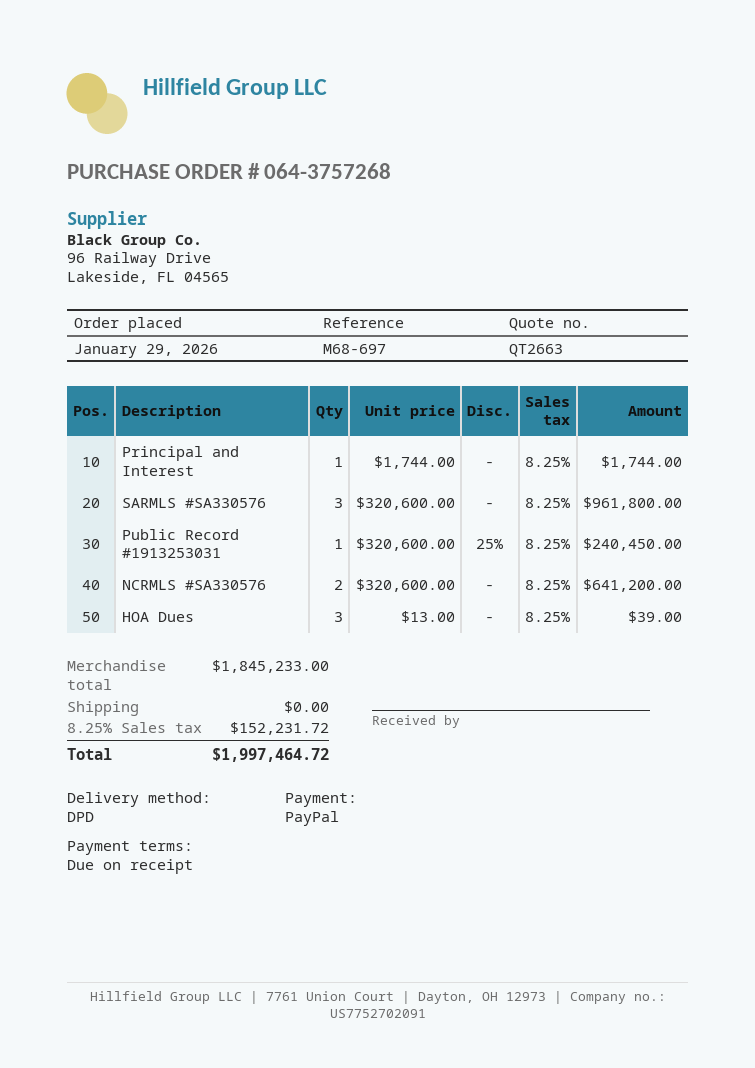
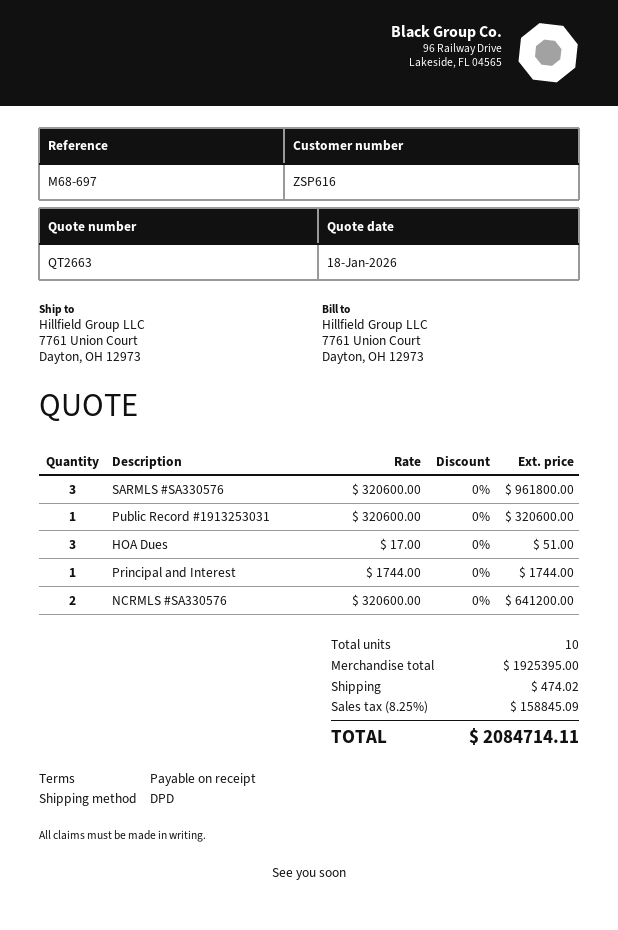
Public Record #1913253031: 1 x 320600.00 - 25% = 240450.00 -> 1 x 320600.00 = 320600.00
HOA Dues: 3 x 13.00 = 39.00 -> 3 x 17.00 = 51.00
subtotal: 1845233.00 -> 1925395.00
shipping: 0.00 -> 474.02
tax: 8.25% = 152231.72 -> 8.25% = 158845.09
total: 1997464.72 -> 2084714.11

